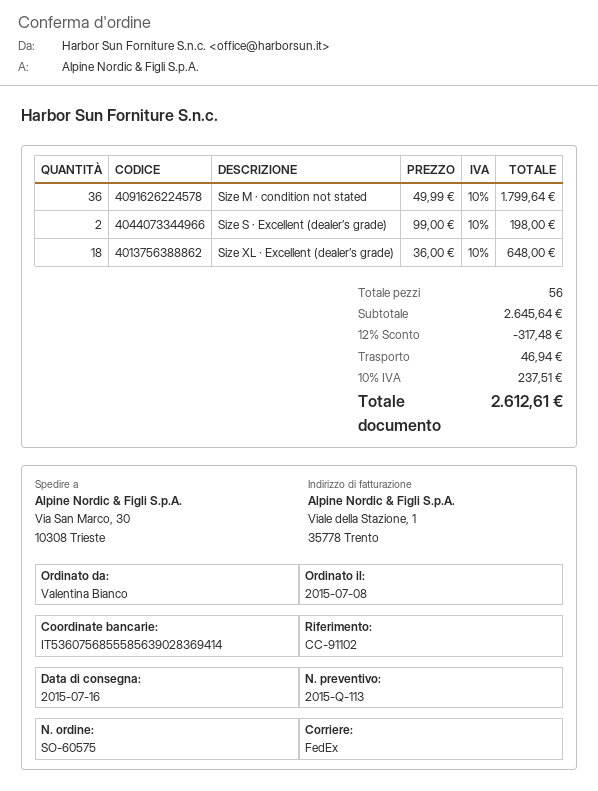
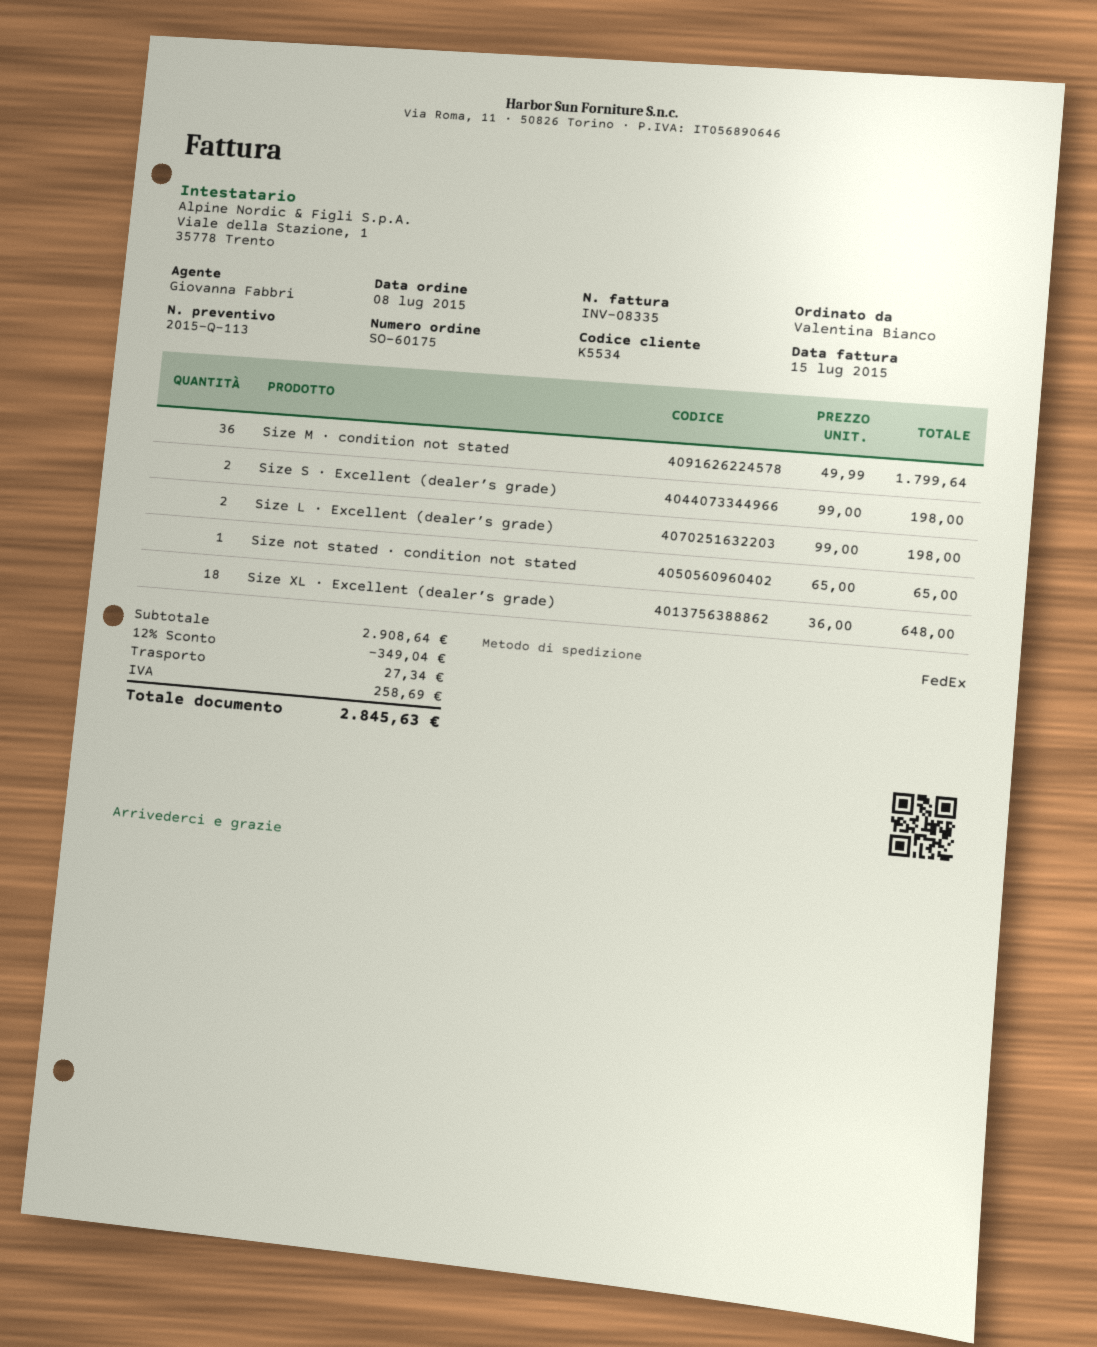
order number: SO-60575 -> SO-60175
Size L · Excellent (dealer’s grade): none -> 2 x 99.00 = 198.00
Size not stated · condition not stated: none -> 1 x 65.00 = 65.00
subtotal: 2645.64 -> 2908.64
discount: 12% = 317.48 -> 12% = 349.04
shipping: 46.94 -> 27.34
tax: 237.51 -> 258.69
total: 2612.61 -> 2845.63

